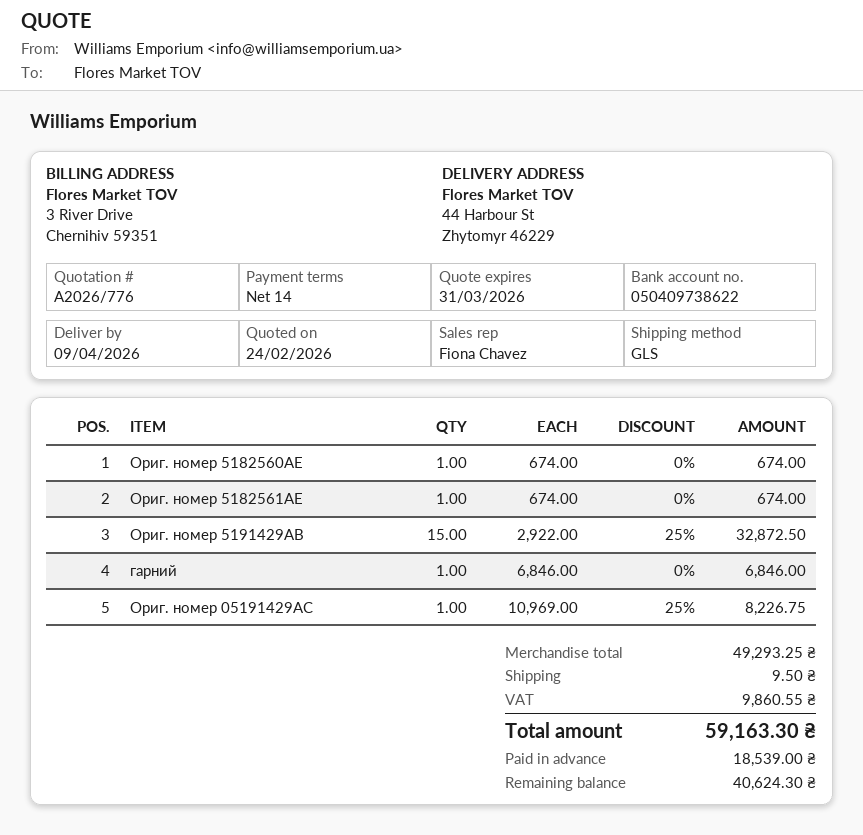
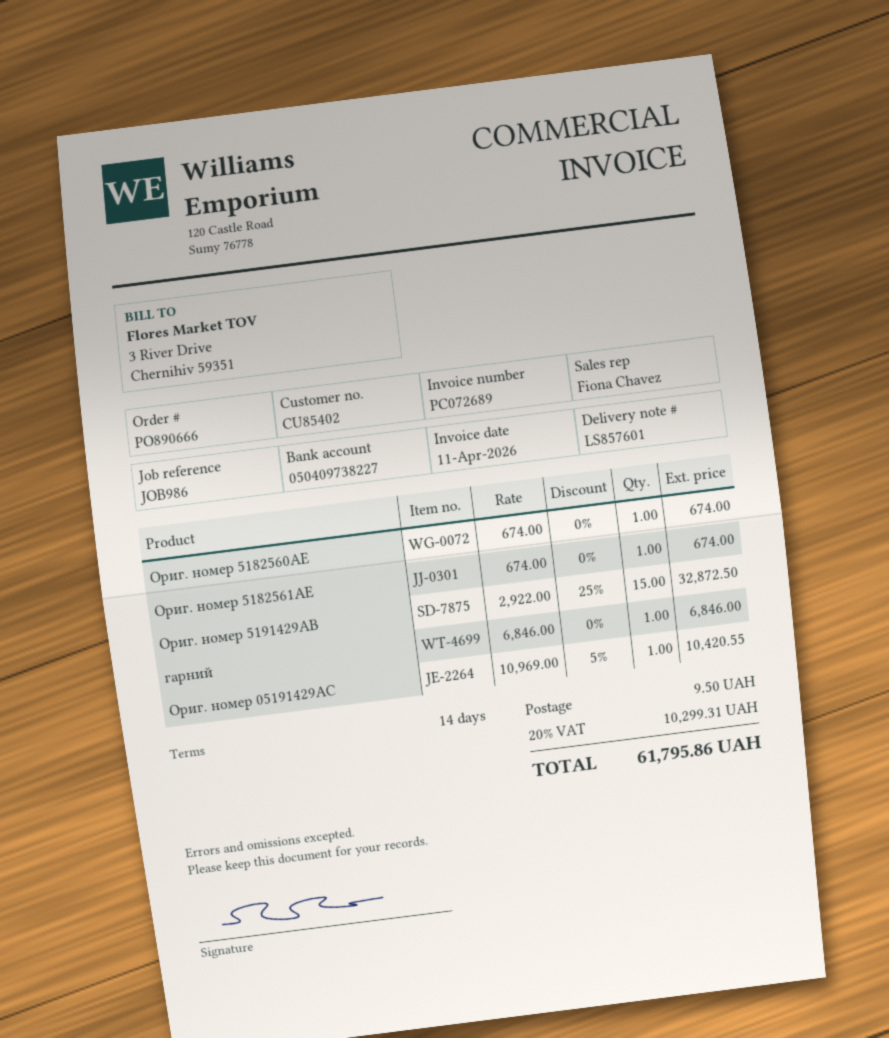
bank account: 050409738622 -> 050409738227
Ориг. номер 05191429AC: 1 x 10969.00 - 25% = 8226.75 -> 1 x 10969.00 - 5% = 10420.55
tax: 9860.55 -> 10299.31
total: 59163.30 -> 61795.86

